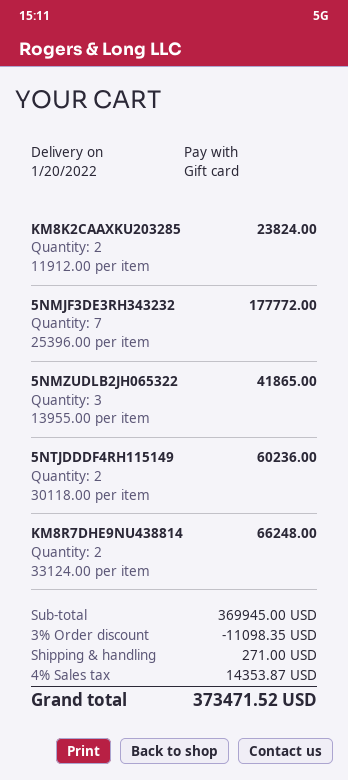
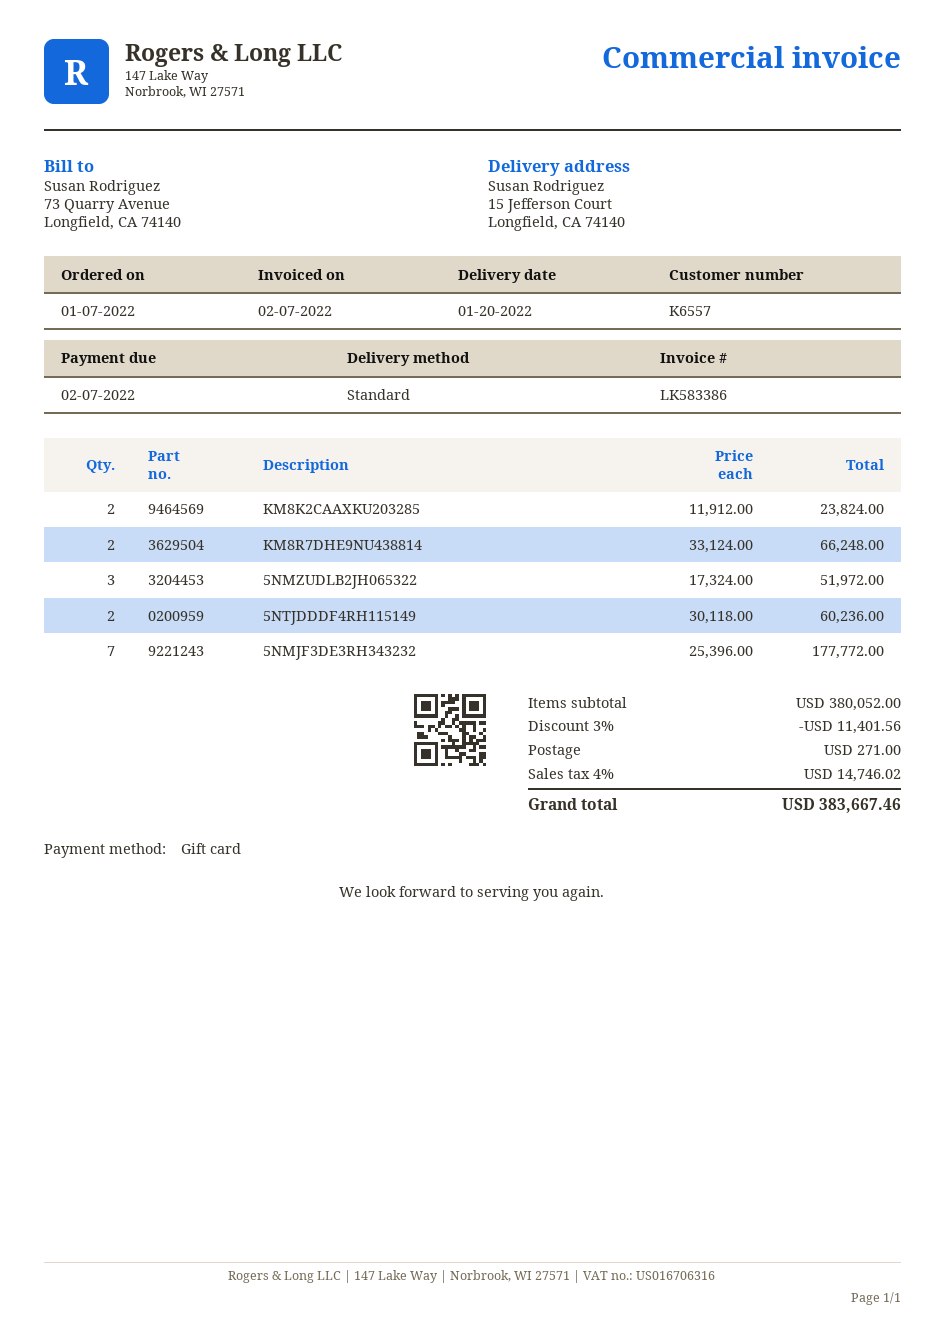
5NMZUDLB2JH065322: 3 x 13955.00 = 41865.00 -> 3 x 17324.00 = 51972.00
subtotal: 369945.00 -> 380052.00
discount: 3% = 11098.35 -> 3% = 11401.56
tax: 4% = 14353.87 -> 4% = 14746.02
total: 373471.52 -> 383667.46

